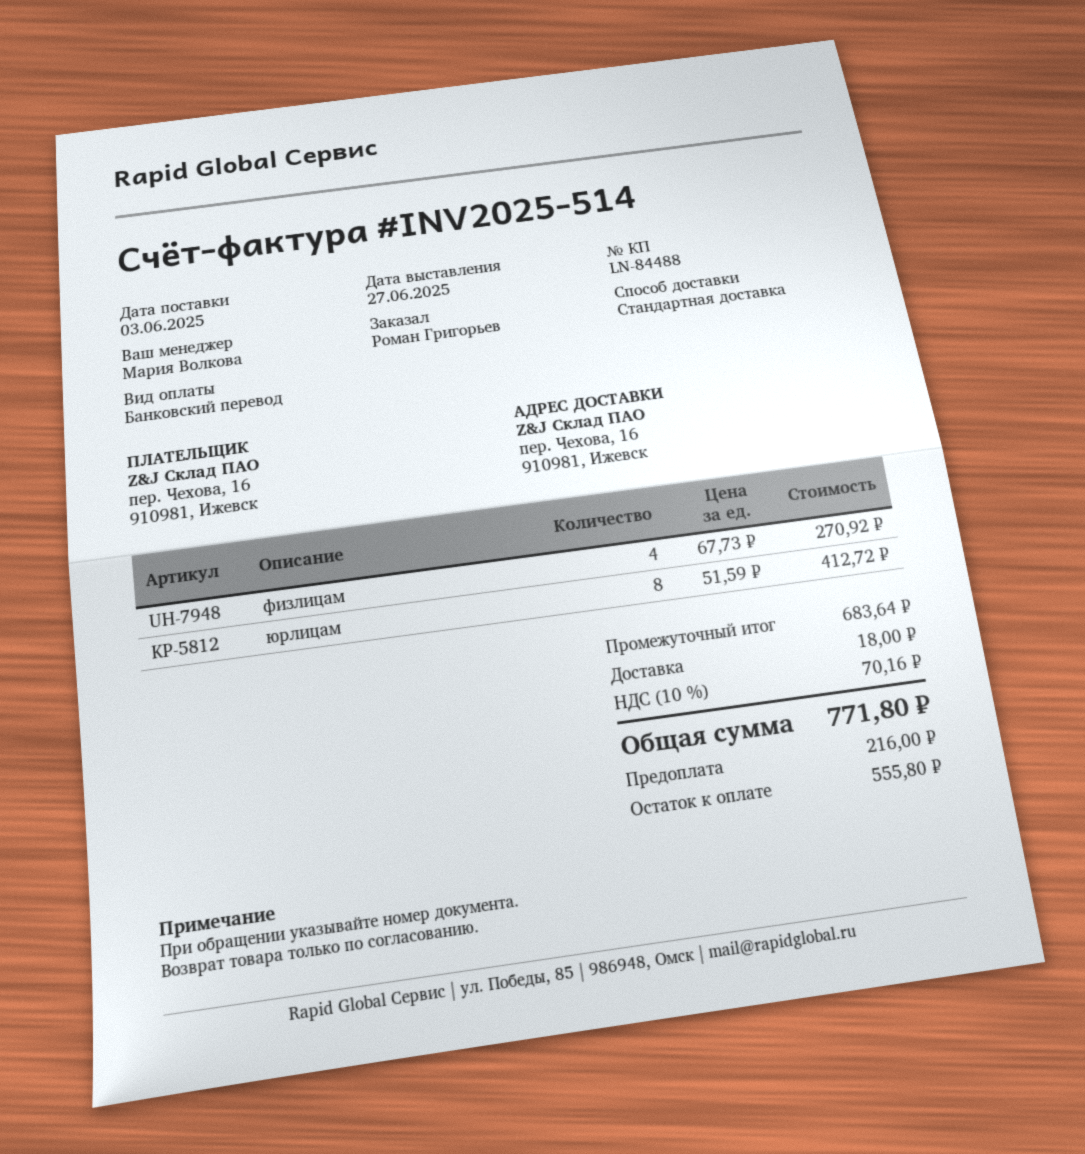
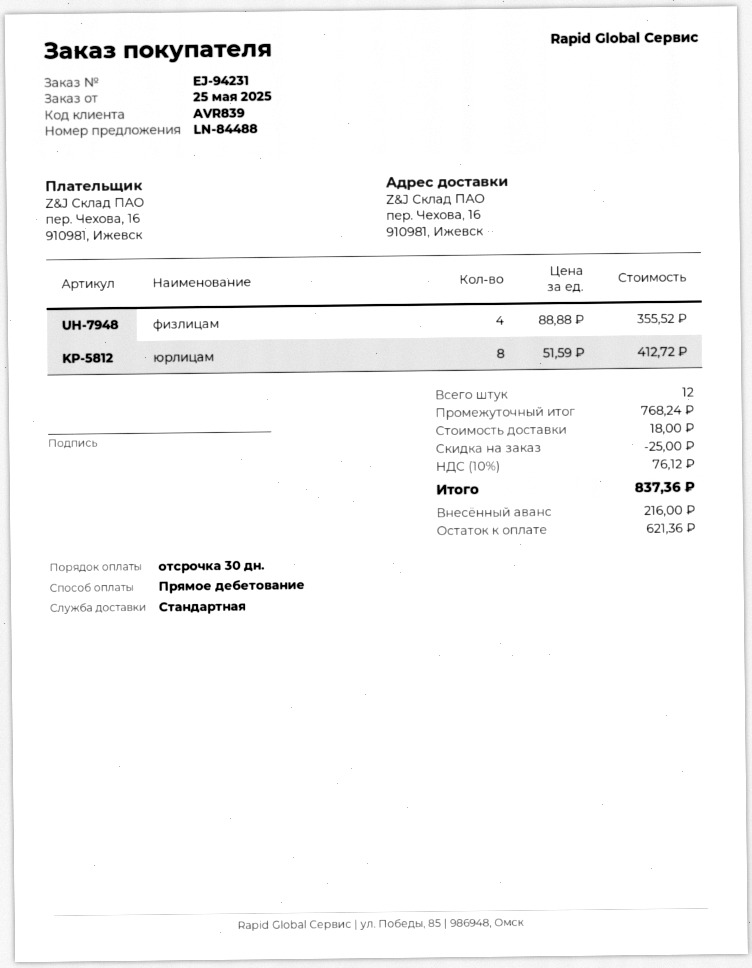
payment method: bank transfer -> direct debit
физлицам: 4 x 67.73 = 270.92 -> 4 x 88.88 = 355.52
subtotal: 683.64 -> 768.24
discount: none -> 25.00
tax: 10% = 70.16 -> 10% = 76.12
total: 771.80 -> 837.36
balance: 555.80 -> 621.36

